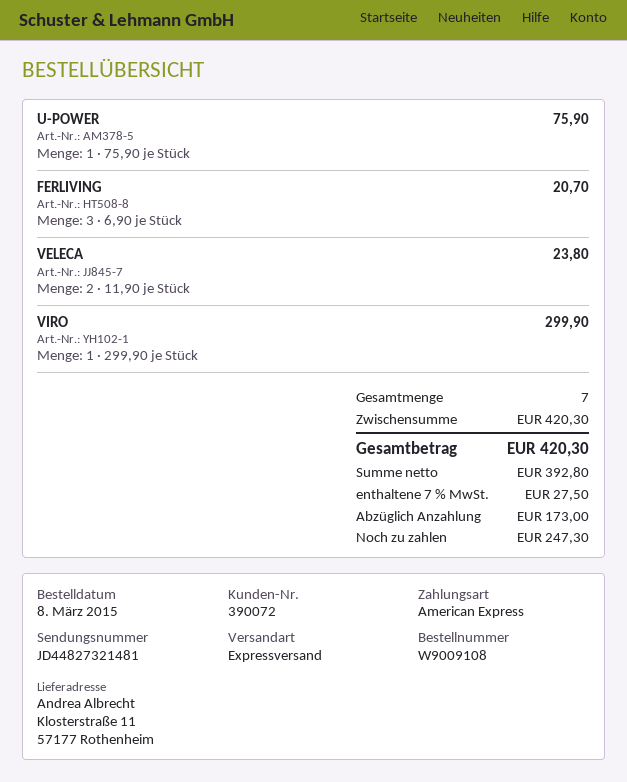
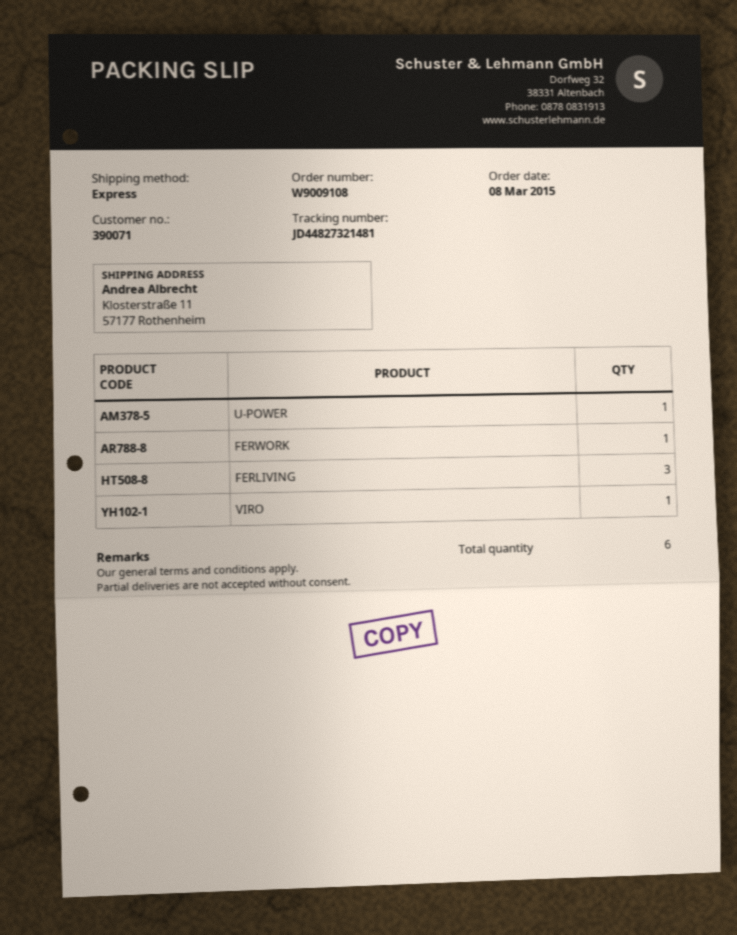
customer number: 390072 -> 390071
VELECA: 2 -> none
FERWORK: none -> 1
total quantity: 7 -> 6

